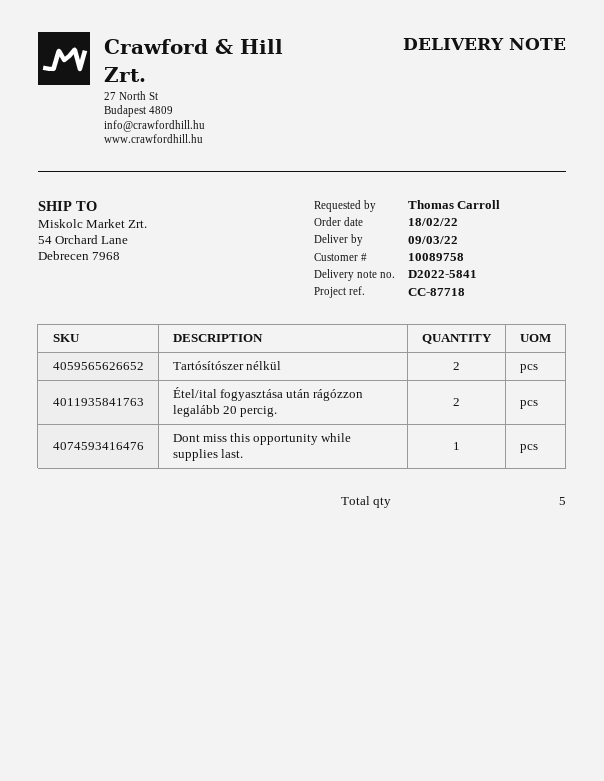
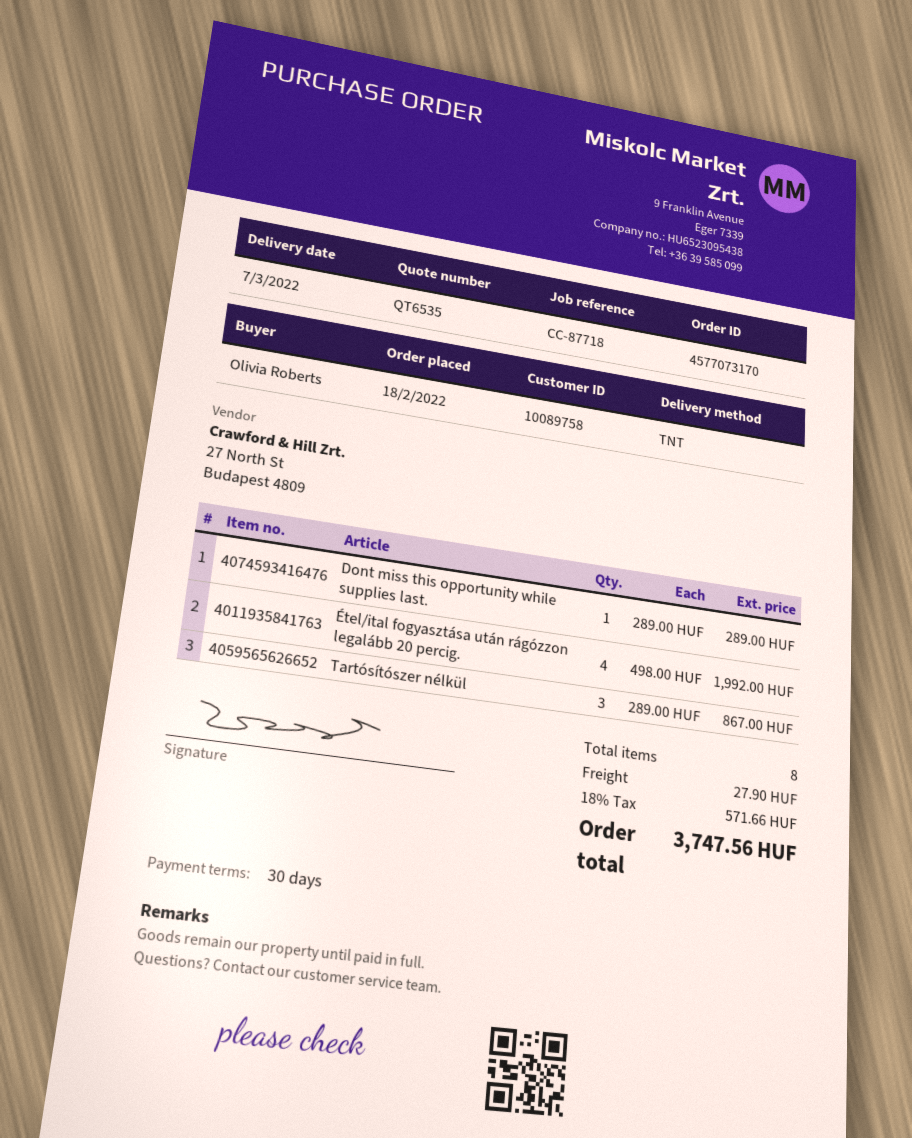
delivery date: 2022-03-09 -> 2022-03-07
ordered by: Thomas Carroll -> Olivia Roberts
Tartósítószer nélkül: 2 -> 3
Étel/ital fogyasztása után rágózzon legalább 20 percig.: 2 -> 4
total quantity: 5 -> 8

